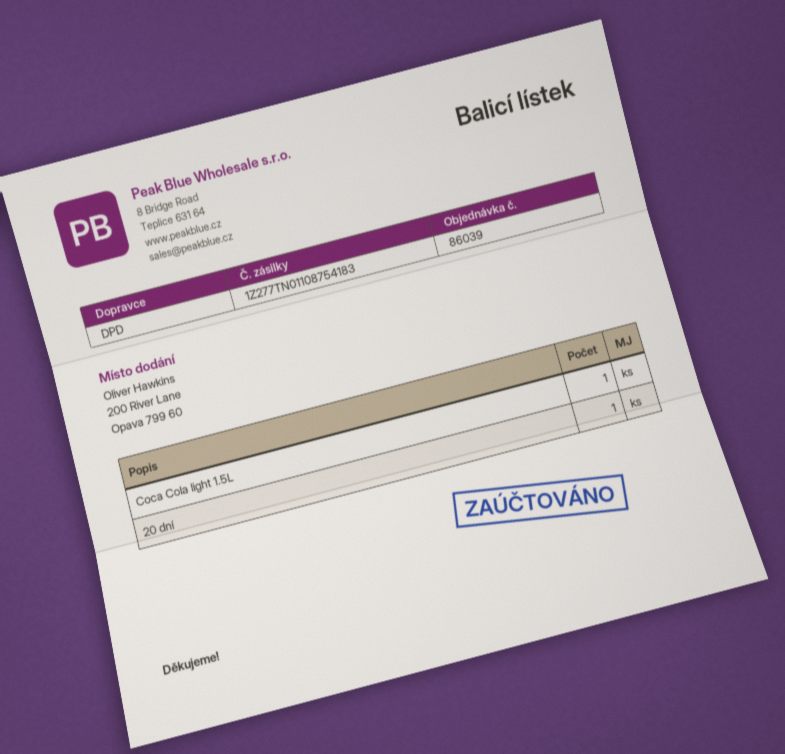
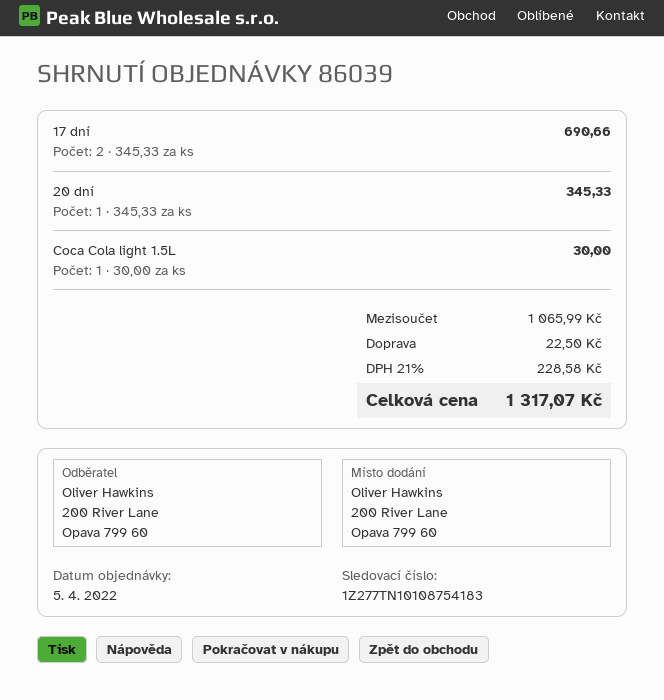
tracking number: 1Z277TN01108754183 -> 1Z277TN10108754183
17 dní: none -> 2

